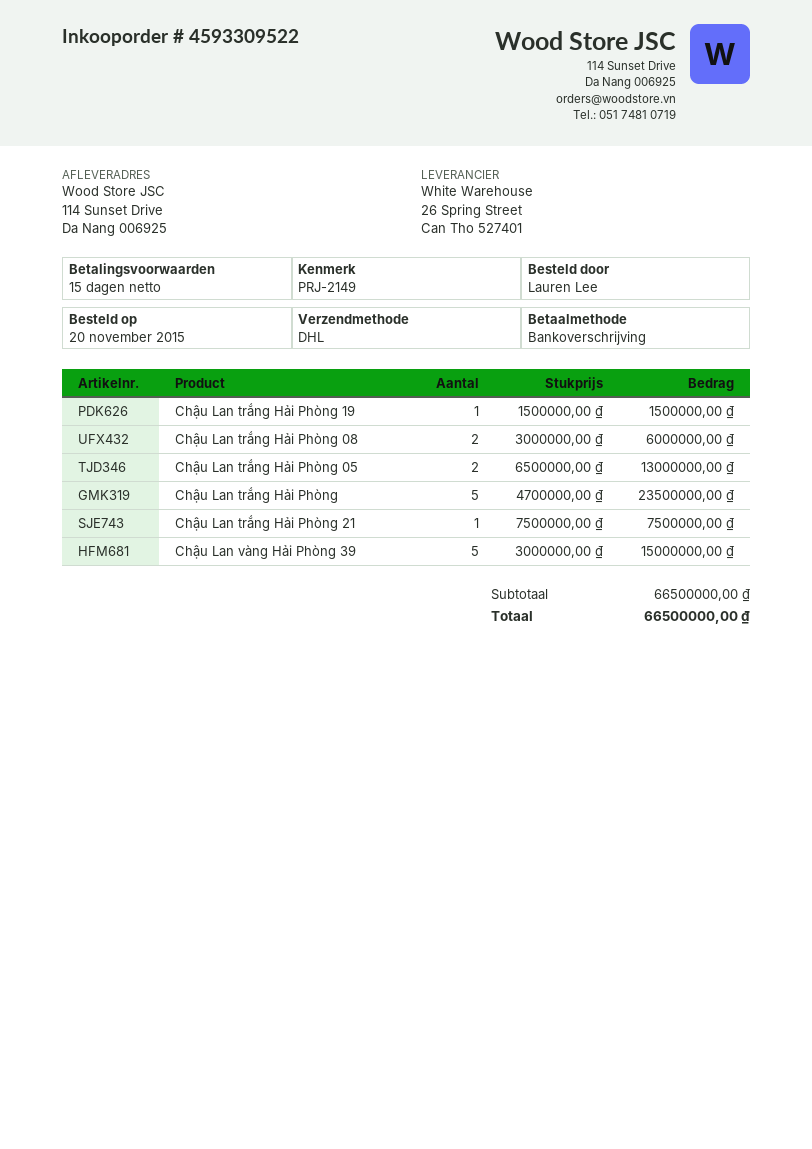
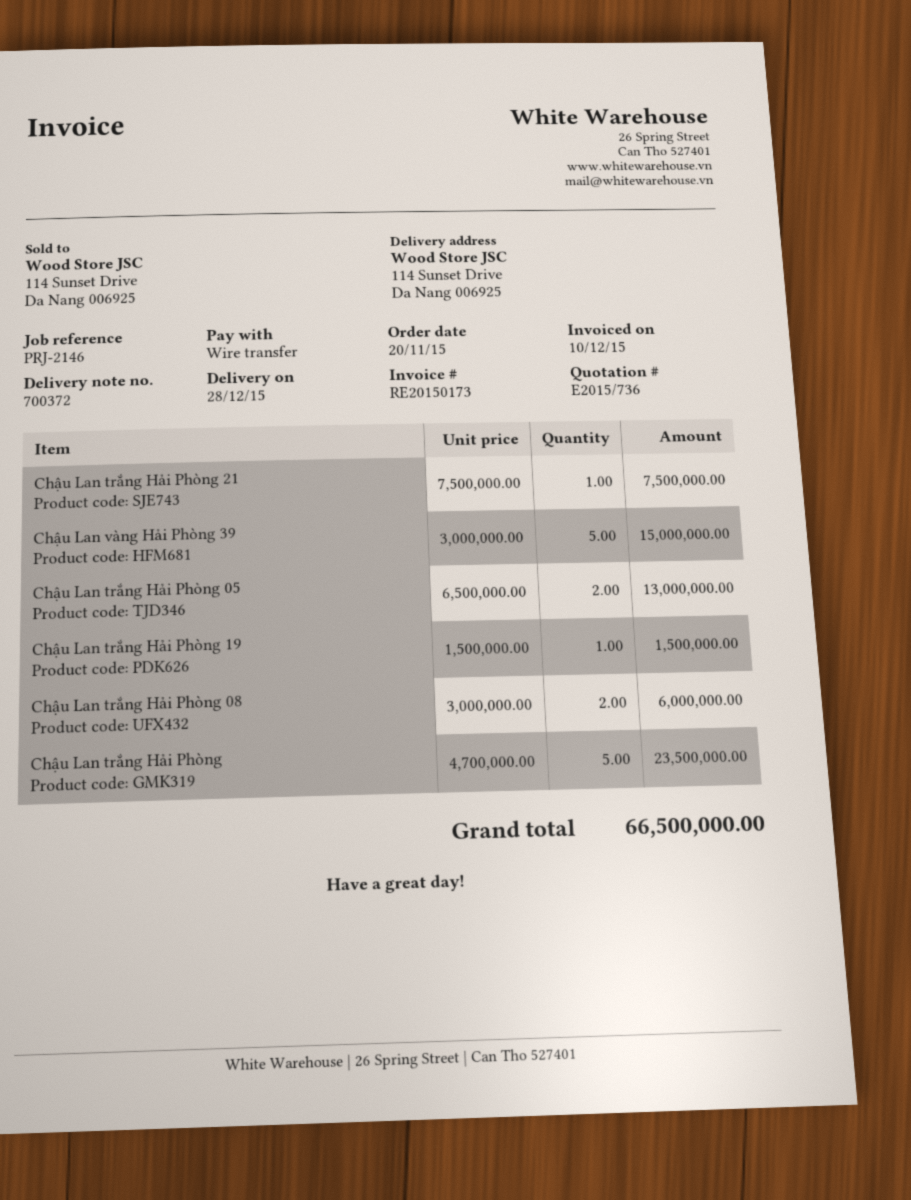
reference: PRJ-2149 -> PRJ-2146

